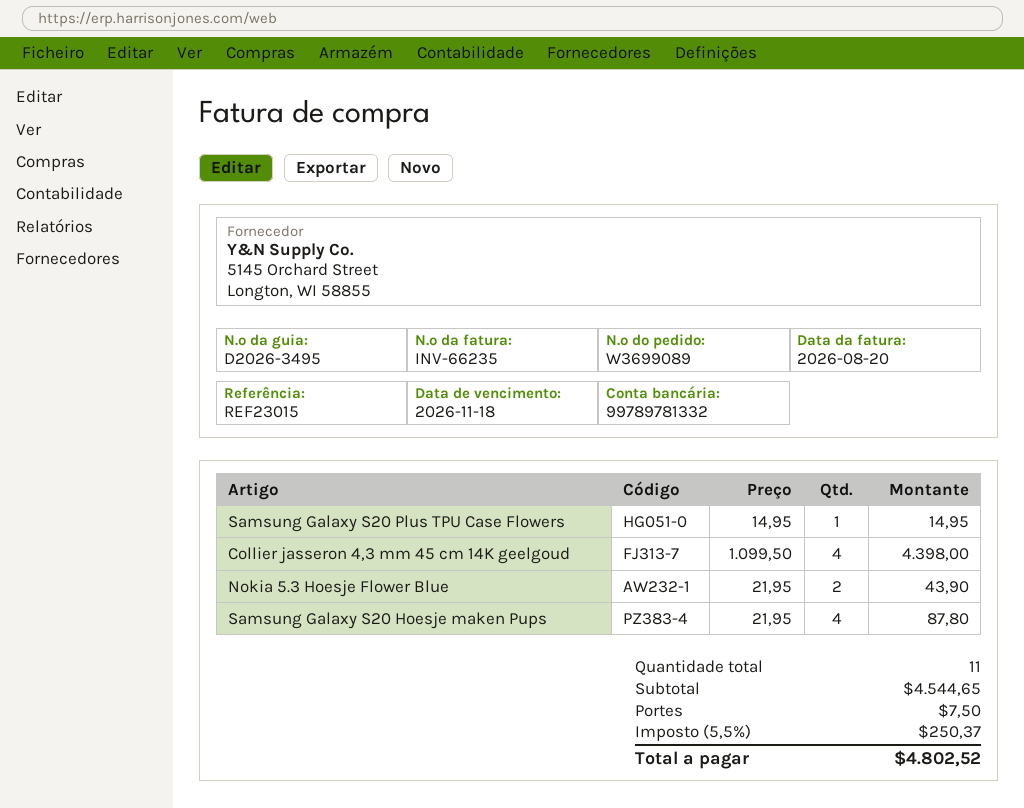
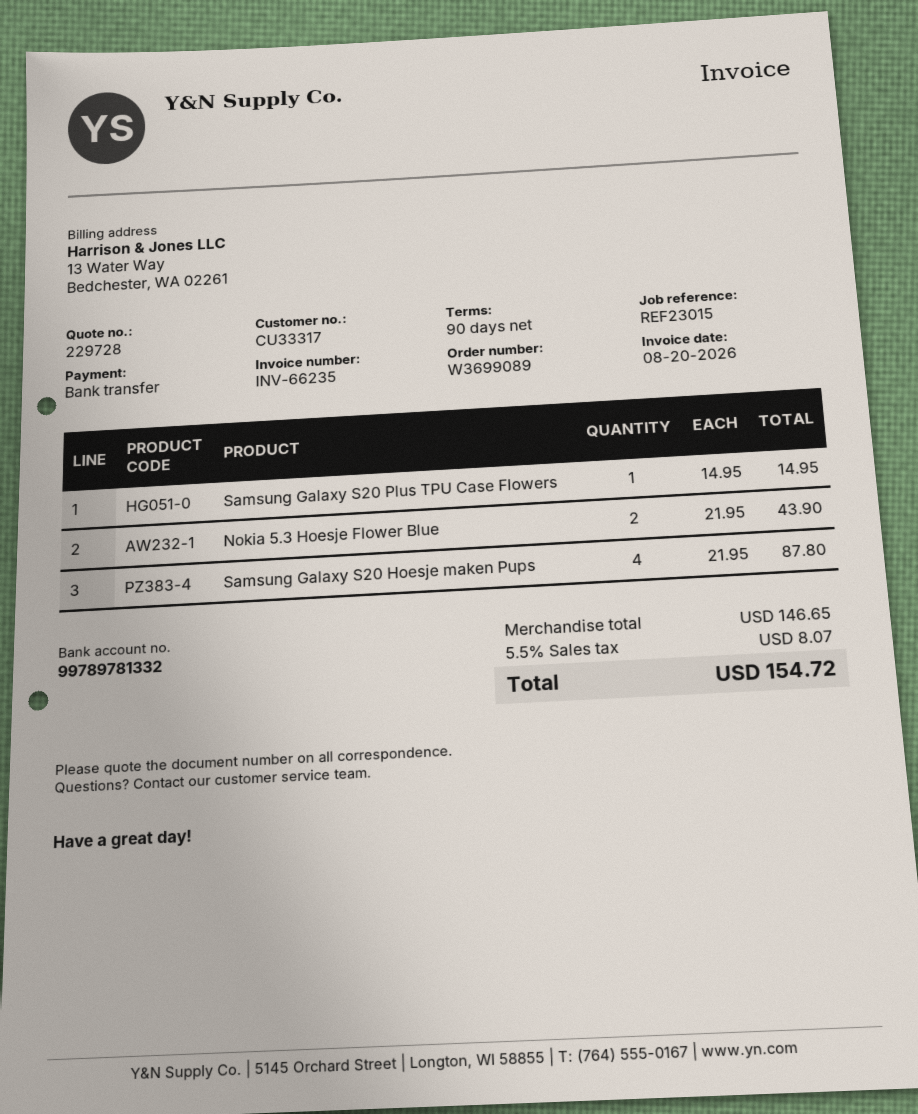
Collier jasseron 4,3 mm 45 cm 14K geelgoud: 4 x 1099.50 = 4398.00 -> none
subtotal: 4544.65 -> 146.65
shipping: 7.50 -> none
tax: 5.5% = 250.37 -> 5.5% = 8.07
total: 4802.52 -> 154.72

